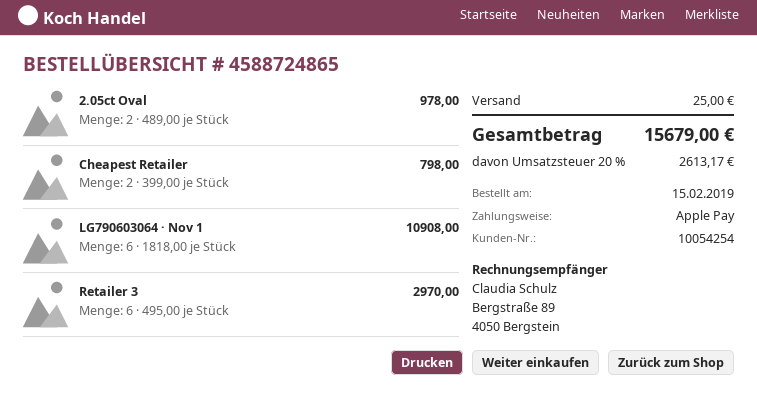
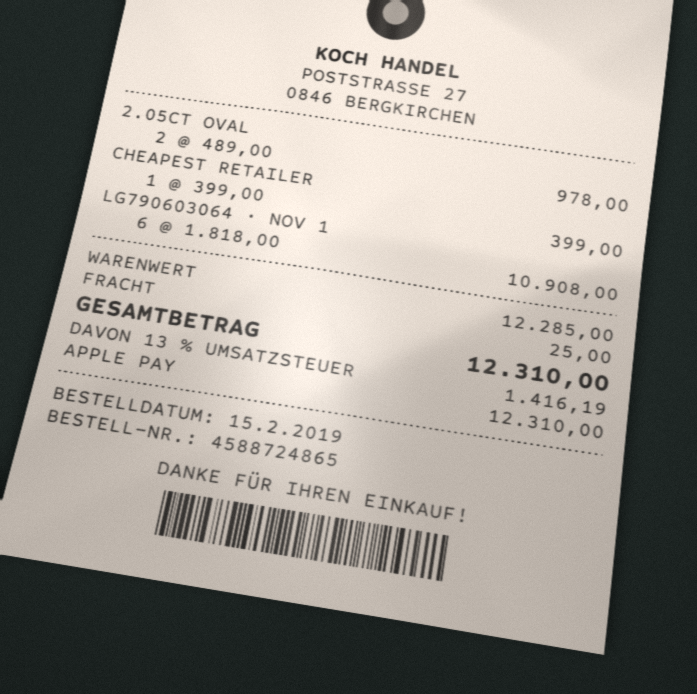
Cheapest Retailer: 2 x 399.00 = 798.00 -> 1 x 399.00 = 399.00
Retailer 3: 6 x 495.00 = 2970.00 -> none
tax: 20% = 2613.17 -> 13% = 1416.19
total: 15679.00 -> 12310.00

